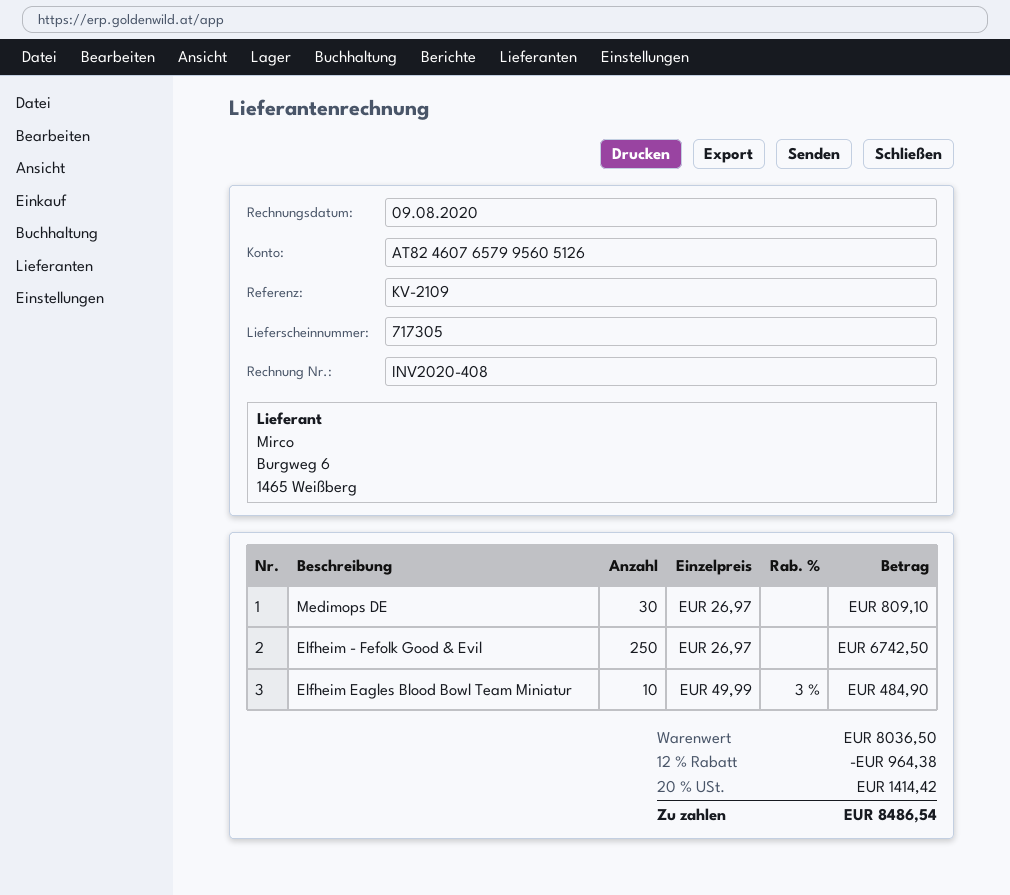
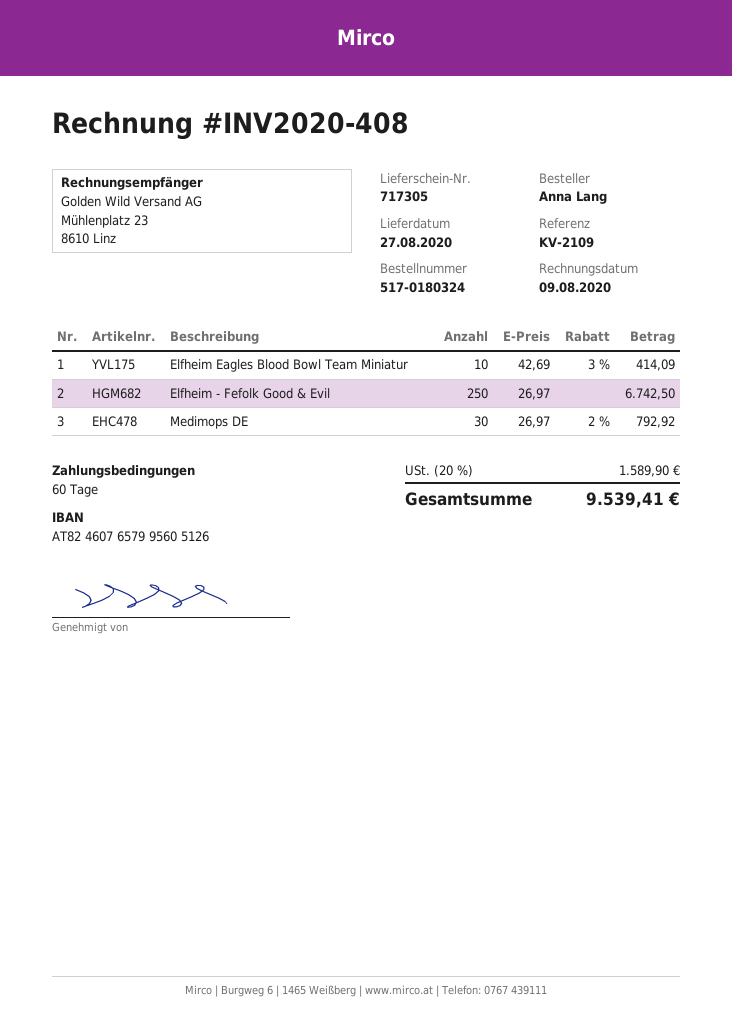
Medimops DE: 30 x 26.97 = 809.10 -> 30 x 26.97 - 2% = 792.92
Elfheim Eagles Blood Bowl Team Miniatur: 10 x 49.99 - 3% = 484.90 -> 10 x 42.69 - 3% = 414.09
discount: 12% = 964.38 -> none
tax: 20% = 1414.42 -> 20% = 1589.90
total: 8486.54 -> 9539.41

